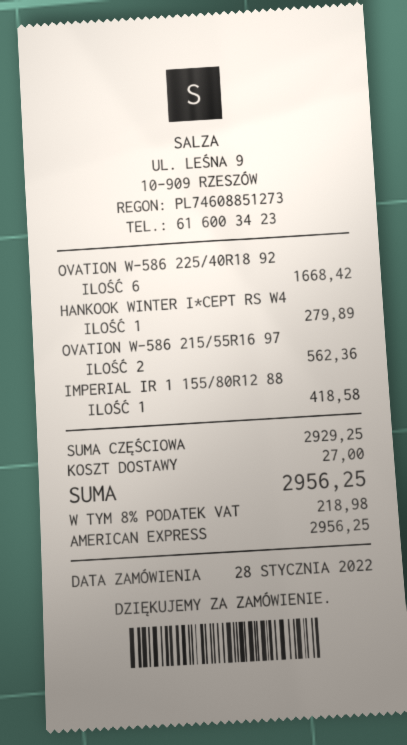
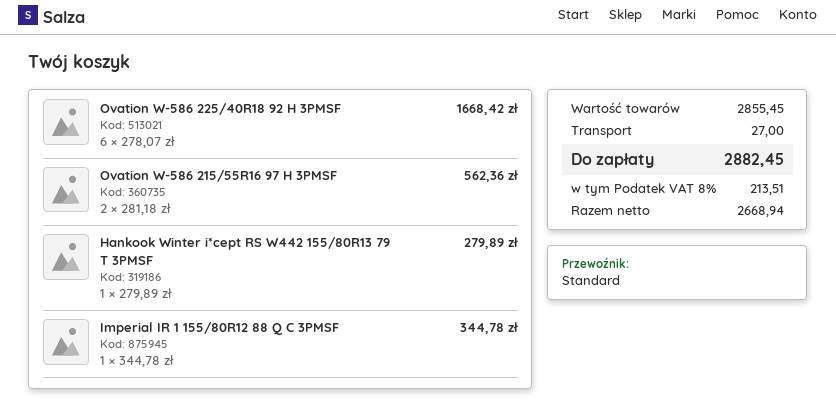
IMPERIAL IR 1 155/80R12 88: 1 for 418.58 -> 1 for 344.78
subtotal: 2929.25 -> 2855.45
tax: 8% = 218.98 -> 8% = 213.51
total: 2956.25 -> 2882.45

